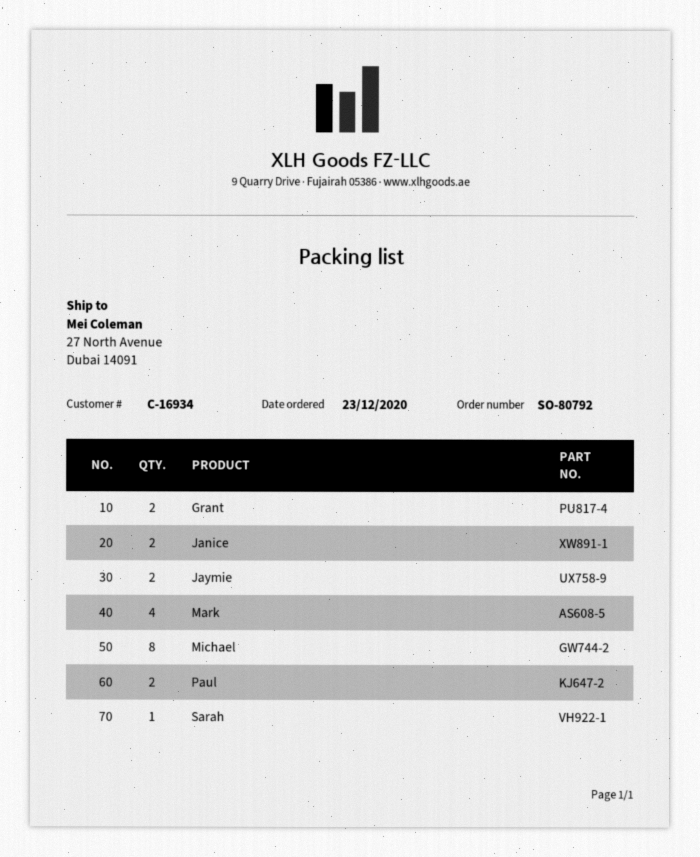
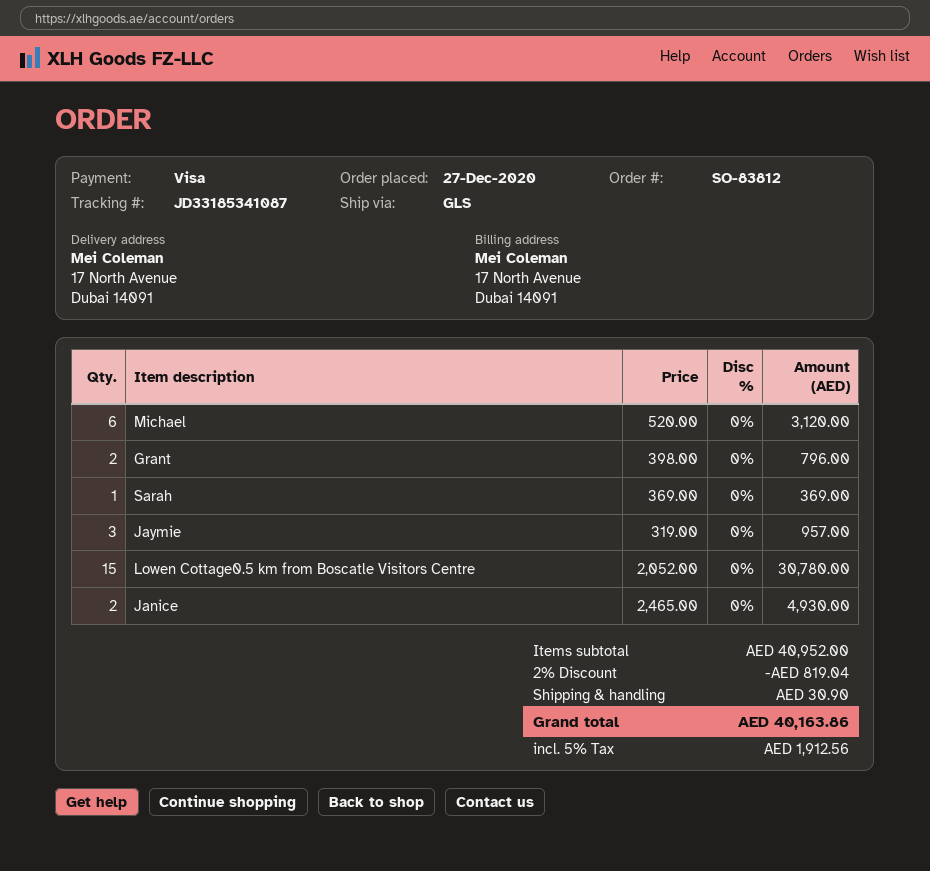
order number: SO-80792 -> SO-83812
order date: 2020-12-23 -> 2020-12-27
ship to: 27 North Avenue, Dubai 14091 -> 17 North Avenue, Dubai 14091
Jaymie: 2 -> 3
Mark: 4 -> none
Michael: 8 -> 6
Paul: 2 -> none
Lowen Cottage0.5 km from Boscatle Visitors Centre: none -> 15

